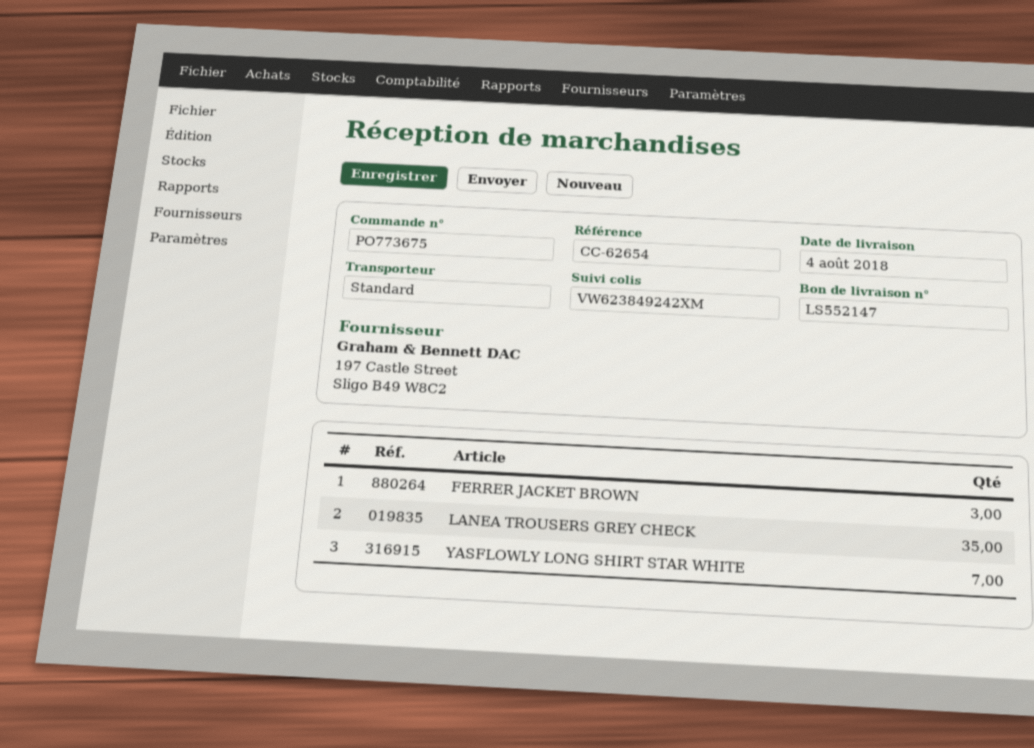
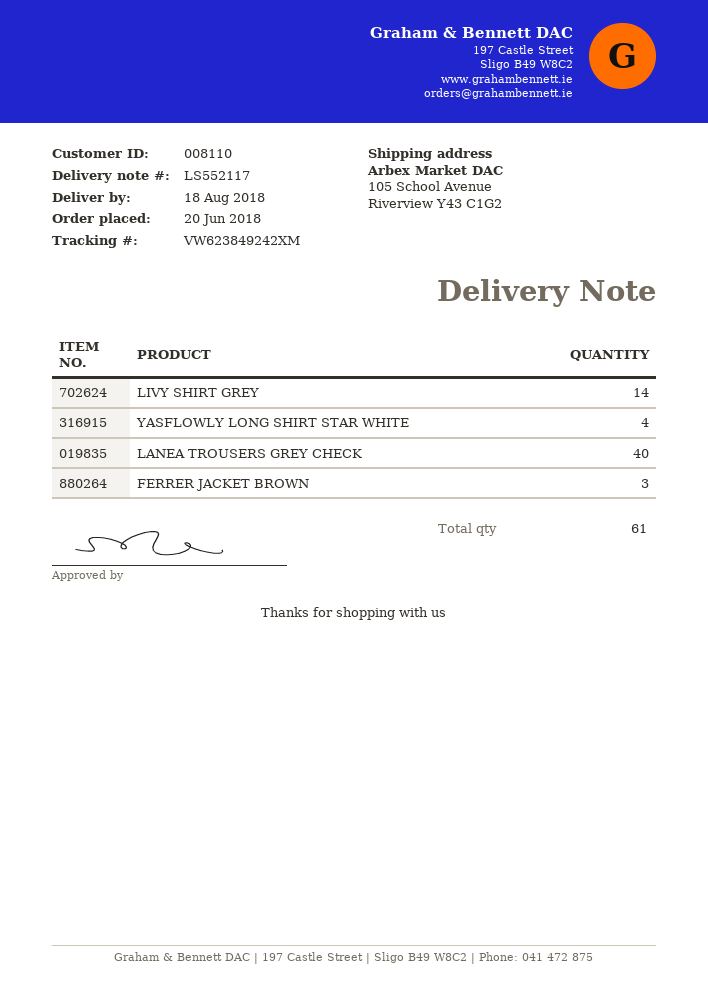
delivery note number: LS552147 -> LS552117
delivery date: 2018-08-04 -> 2018-08-18
LANEA TROUSERS GREY CHECK: 35 -> 40
YASFLOWLY LONG SHIRT STAR WHITE: 7 -> 4
LIVY SHIRT GREY: none -> 14

